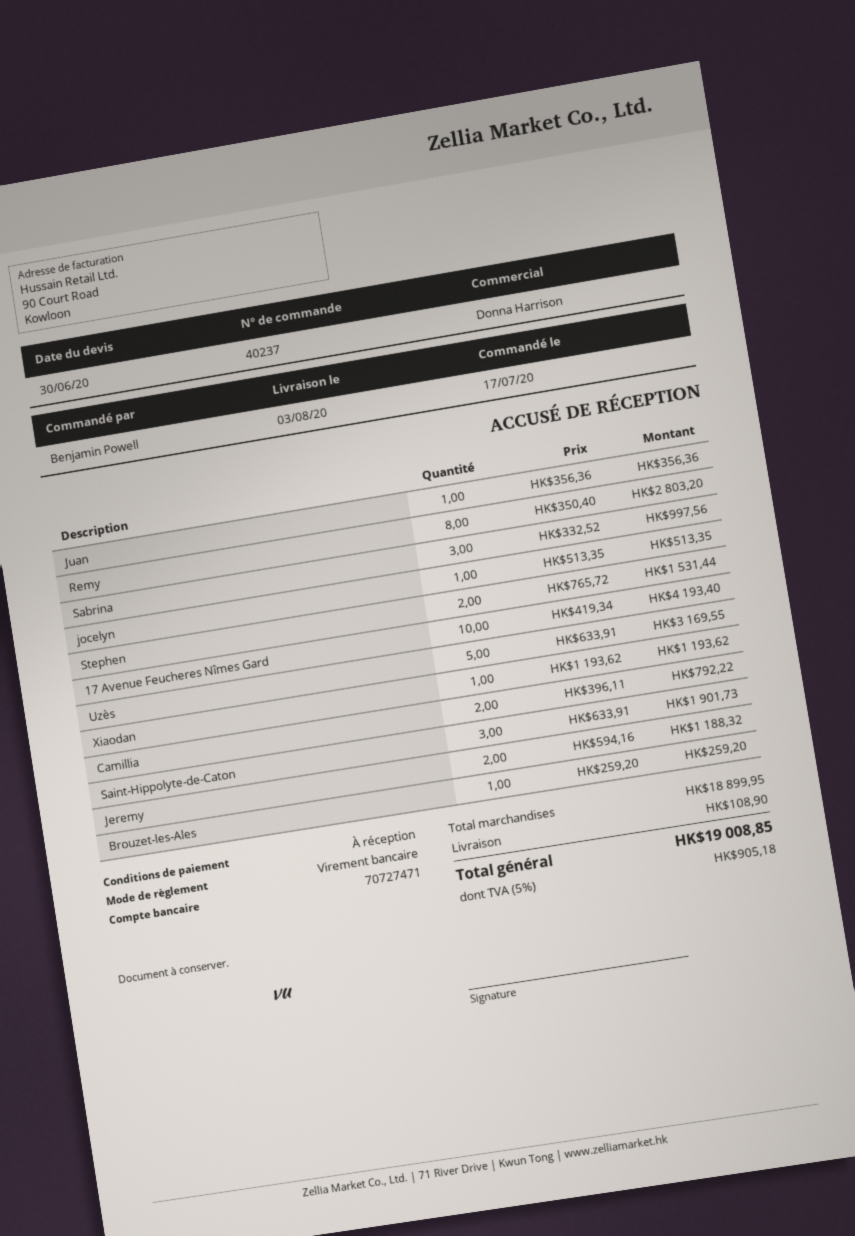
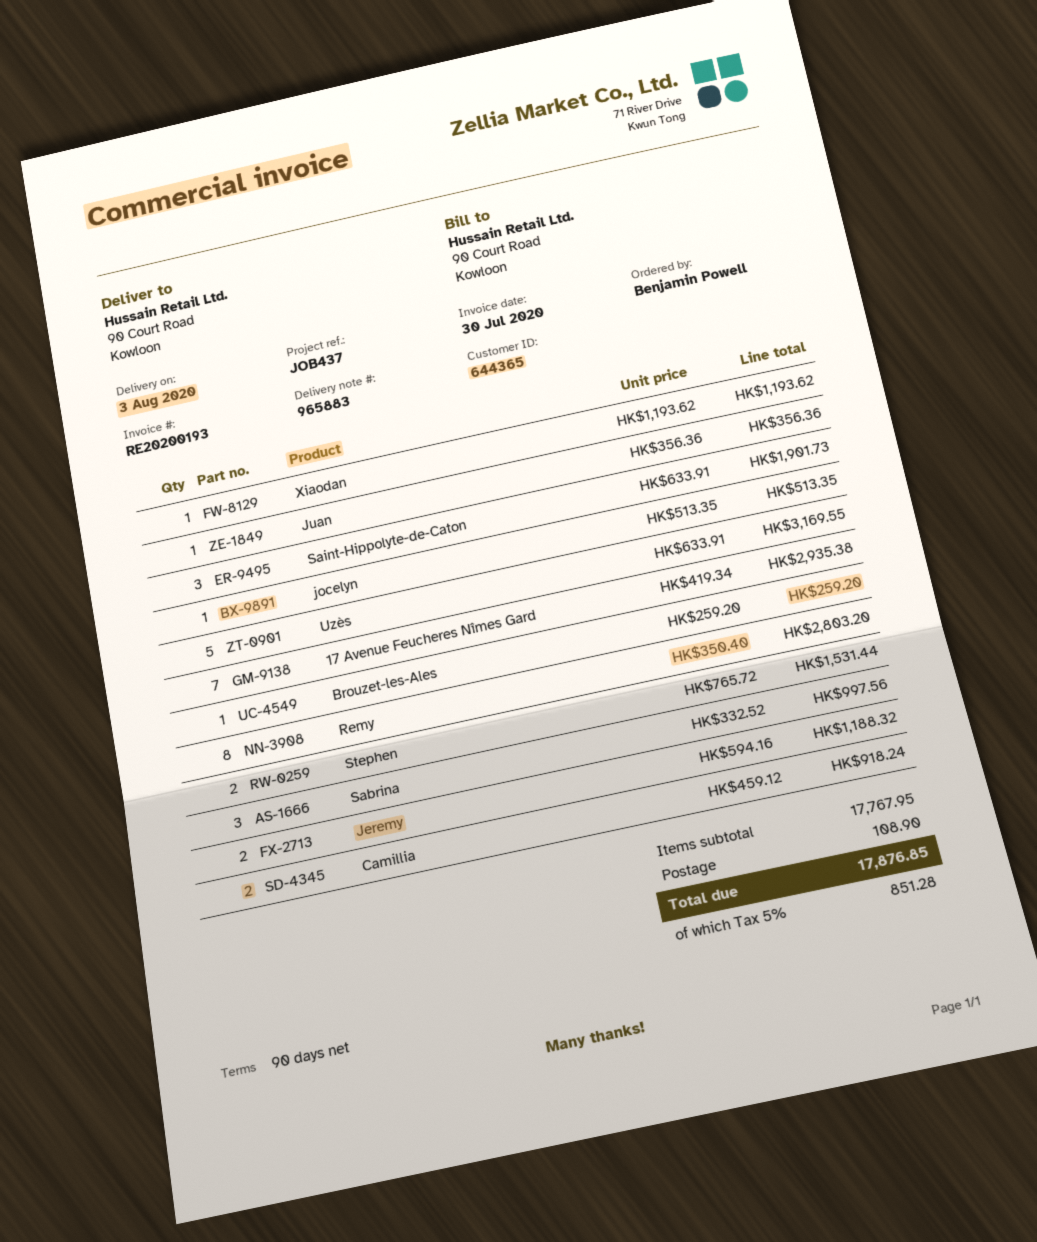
payment terms: on receipt -> 90 days
17 Avenue Feucheres Nîmes Gard: 10 x 419.34 = 4193.40 -> 7 x 419.34 = 2935.38
Camillia: 2 x 396.11 = 792.22 -> 2 x 459.12 = 918.24
subtotal: 18899.95 -> 17767.95
tax: 5% = 905.18 -> 5% = 851.28
total: 19008.85 -> 17876.85

